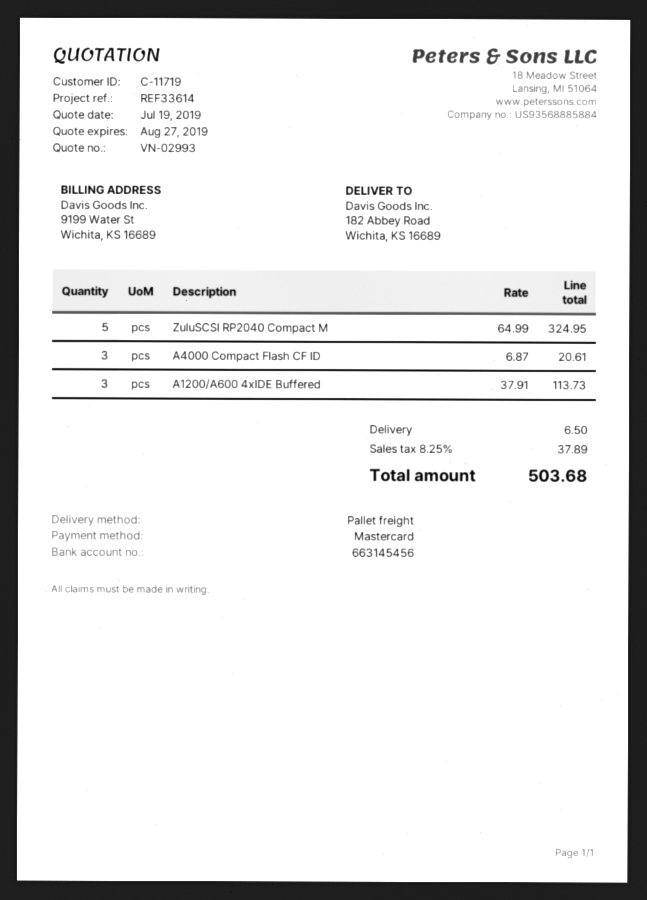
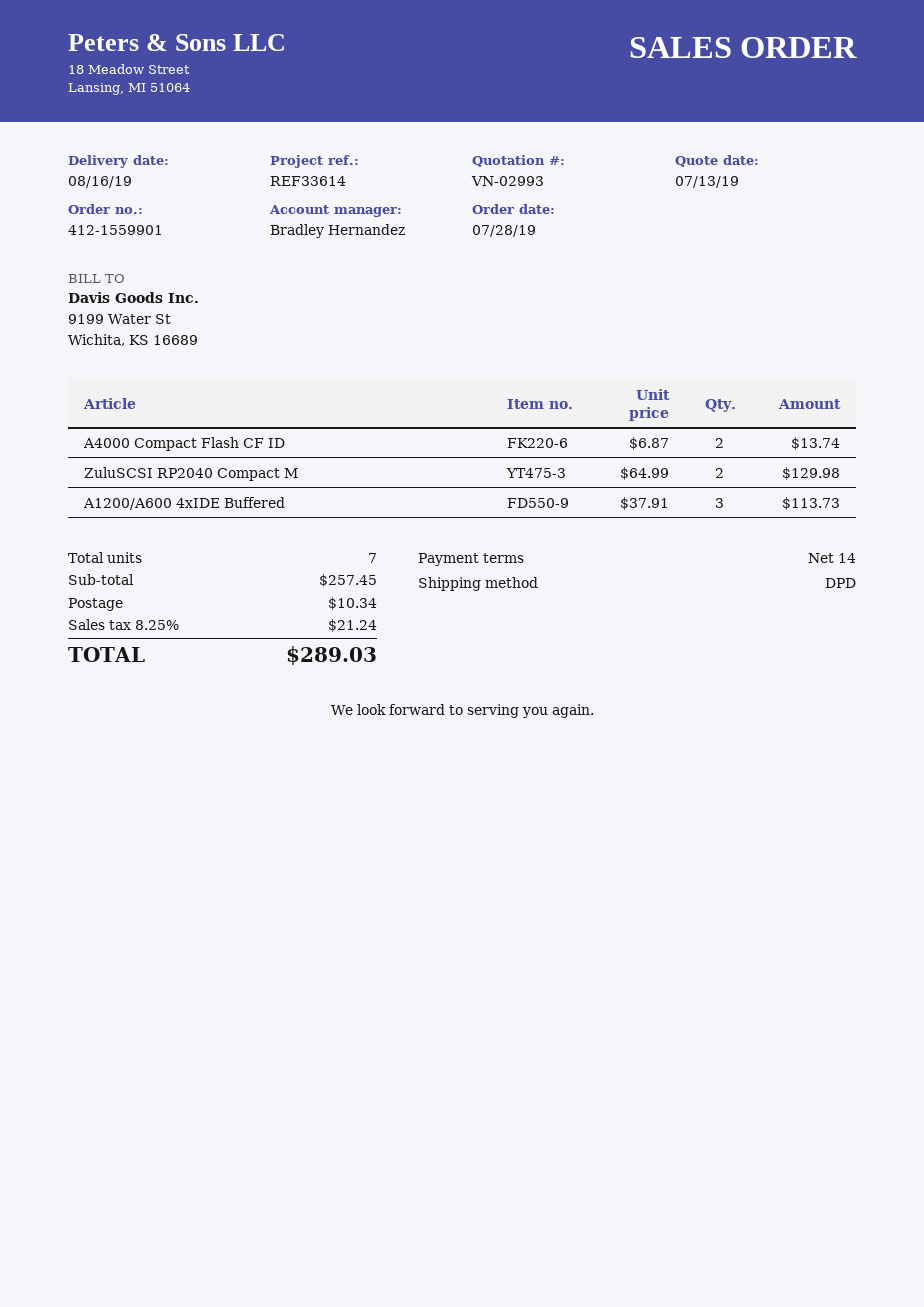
quote date: 2019-07-19 -> 2019-07-13
shipping method: pallet freight -> DPD
ZuluSCSI RP2040 Compact M: 5 x 64.99 = 324.95 -> 2 x 64.99 = 129.98
A4000 Compact Flash CF ID: 3 x 6.87 = 20.61 -> 2 x 6.87 = 13.74
shipping: 6.50 -> 10.34
tax: 8.25% = 37.89 -> 8.25% = 21.24
total: 503.68 -> 289.03

